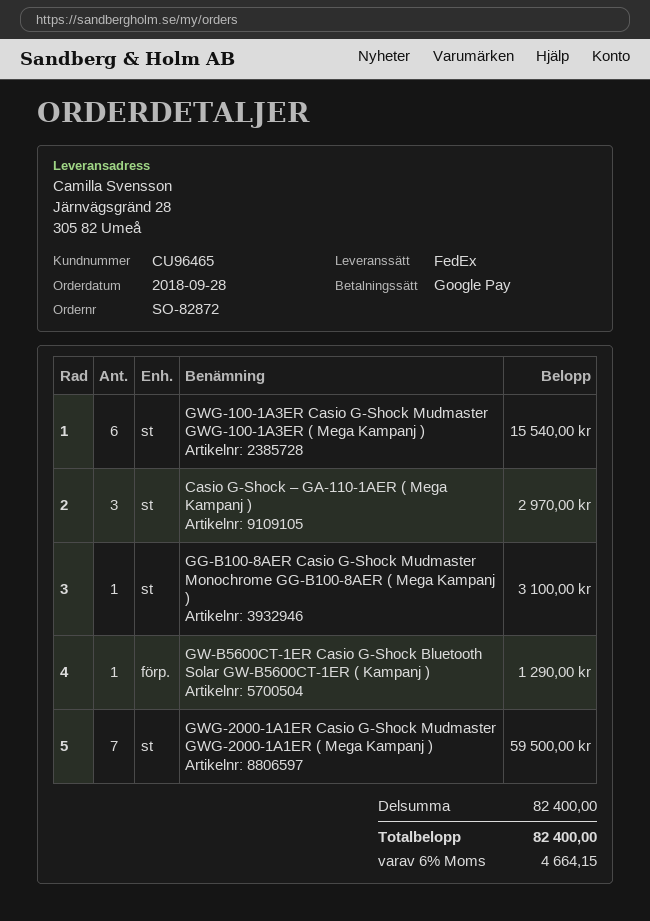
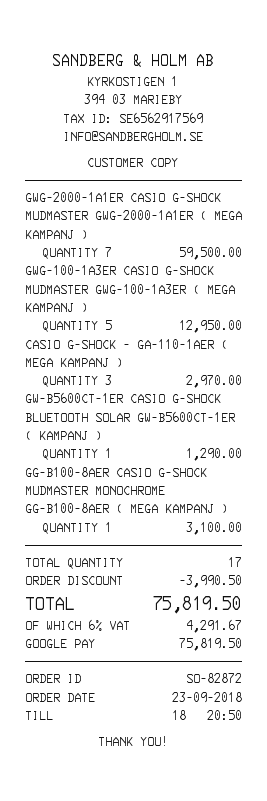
order date: 2018-09-28 -> 2018-09-23
GWG-100-1A3ER Casio G-Shock Mudmaster GWG-100-1A3ER ( Mega Kampanj ): 6 for 15540.00 -> 5 for 12950.00
discount: none -> 3990.50
tax: 6% = 4664.15 -> 6% = 4291.67
total: 82400.00 -> 75819.50

